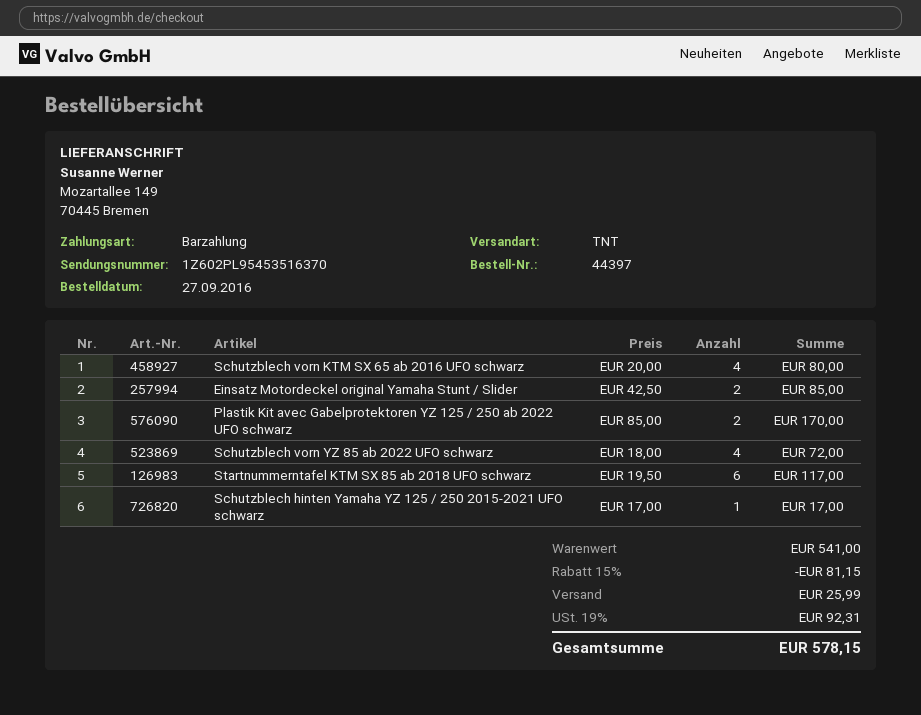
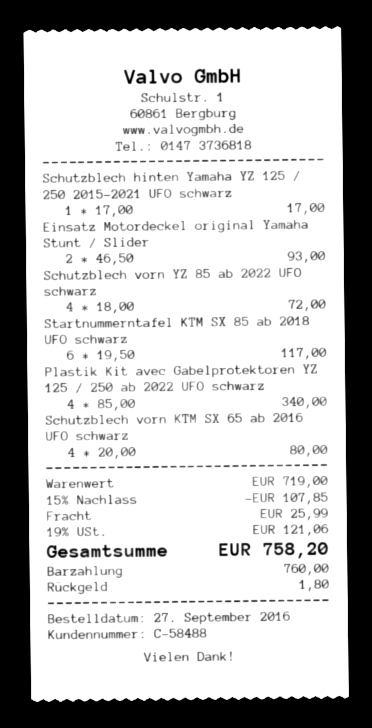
Einsatz Motordeckel original Yamaha Stunt / Slider: 2 x 42.50 = 85.00 -> 2 x 46.50 = 93.00
Plastik Kit avec Gabelprotektoren YZ 125 / 250 ab 2022 UFO schwarz: 2 x 85.00 = 170.00 -> 4 x 85.00 = 340.00
subtotal: 541.00 -> 719.00
discount: 15% = 81.15 -> 15% = 107.85
tax: 19% = 92.31 -> 19% = 121.06
total: 578.15 -> 758.20

